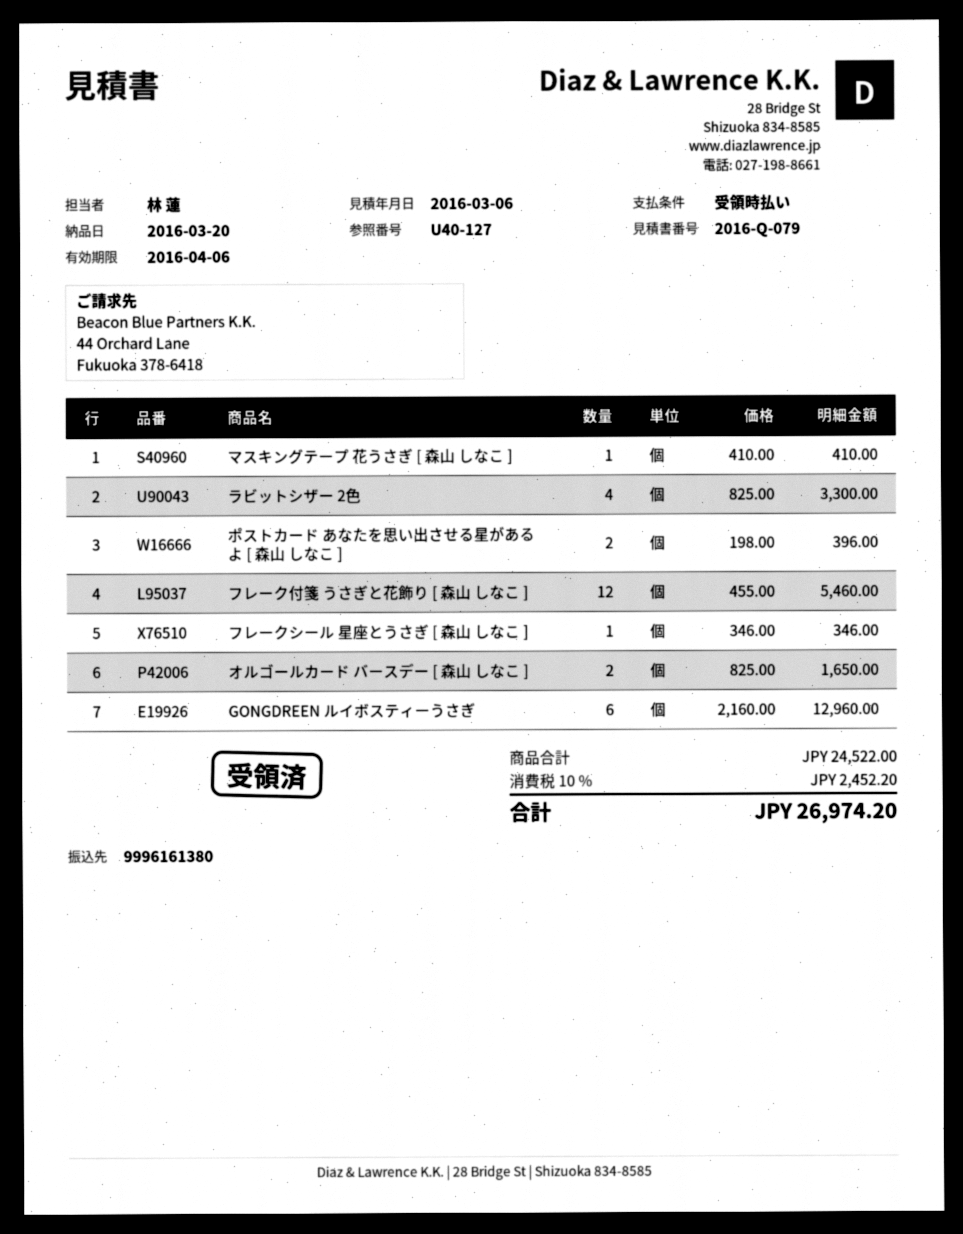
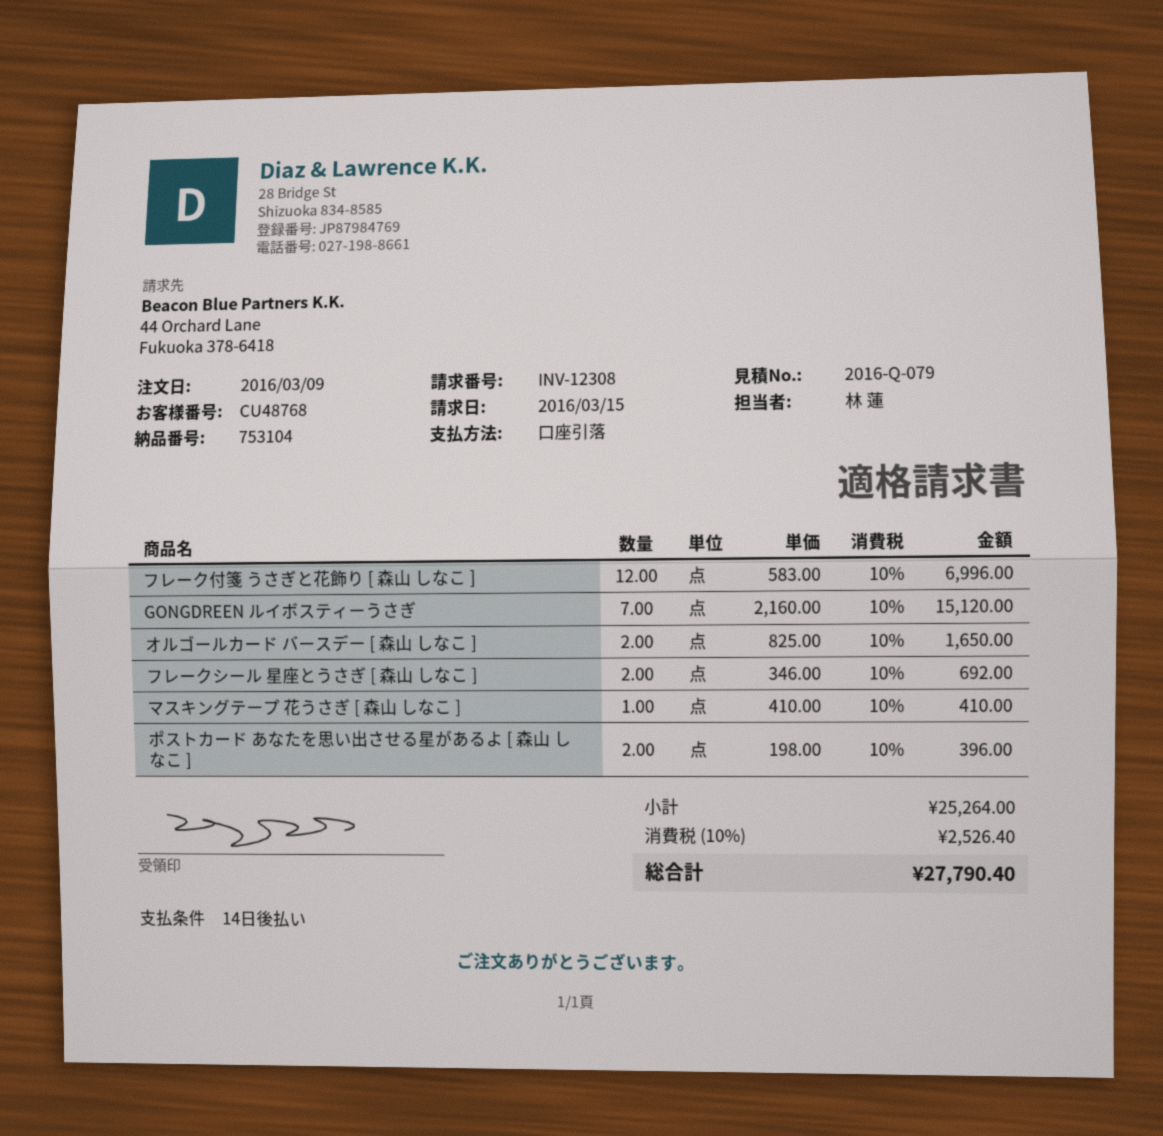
payment terms: on receipt -> 14 days
ラビットシザー 2色: 4 x 825.00 = 3300.00 -> none
フレーク付箋 うさぎと花飾り [ 森山 しなこ ]: 12 x 455.00 = 5460.00 -> 12 x 583.00 = 6996.00
フレークシール 星座とうさぎ [ 森山 しなこ ]: 1 x 346.00 = 346.00 -> 2 x 346.00 = 692.00
GONGDREEN ルイボスティーうさぎ: 6 x 2160.00 = 12960.00 -> 7 x 2160.00 = 15120.00
subtotal: 24522.00 -> 25264.00
tax: 10% = 2452.20 -> 10% = 2526.40
total: 26974.20 -> 27790.40

